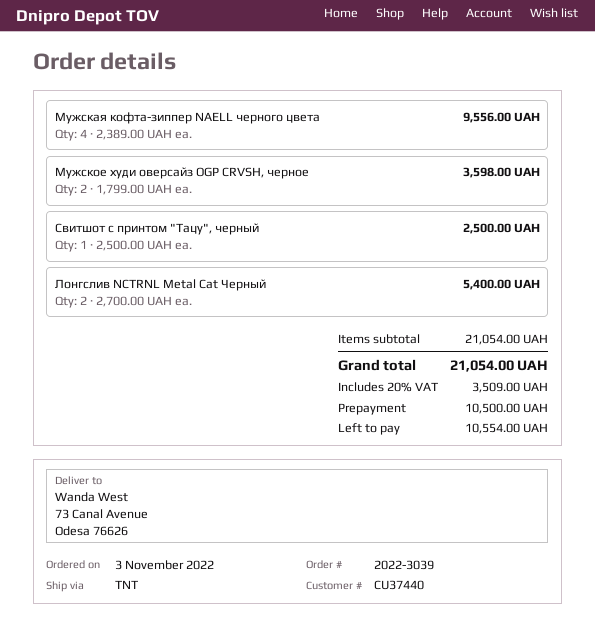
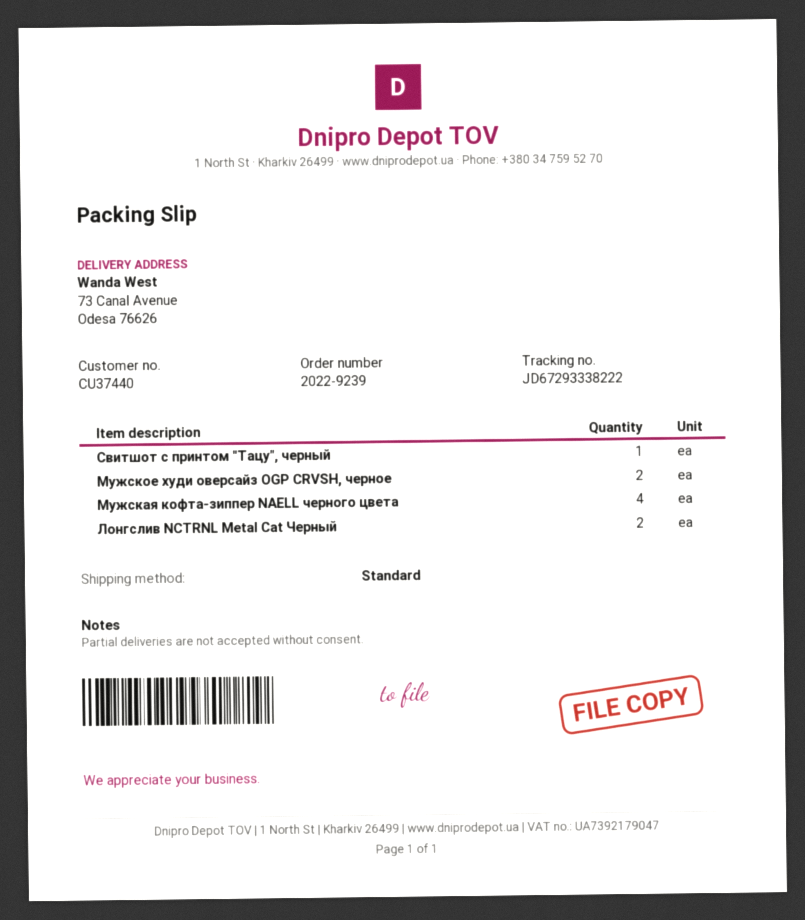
order number: 2022-3039 -> 2022-9239
shipping method: TNT -> standard

